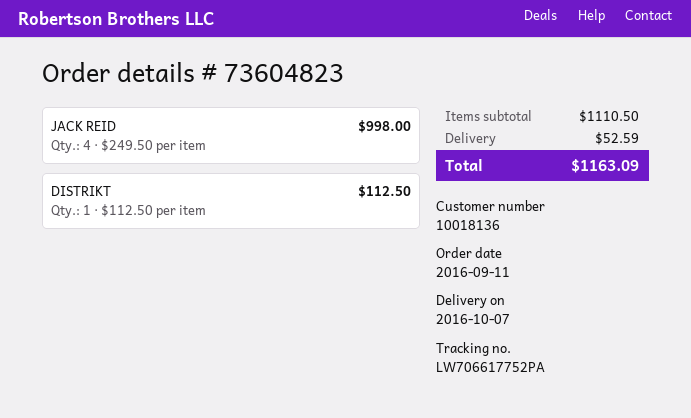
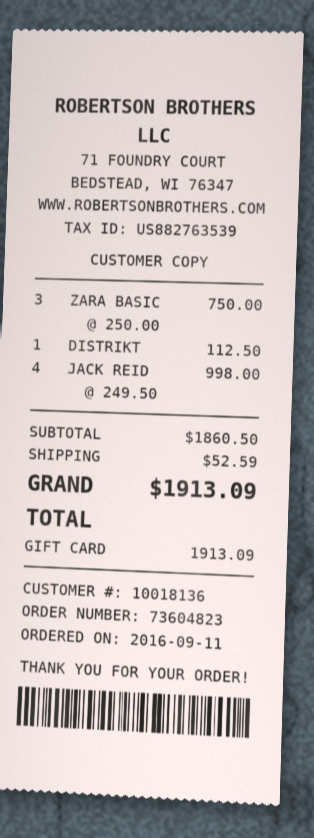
ZARA BASIC: none -> 3 x 250.00 = 750.00
subtotal: 1110.50 -> 1860.50
total: 1163.09 -> 1913.09

